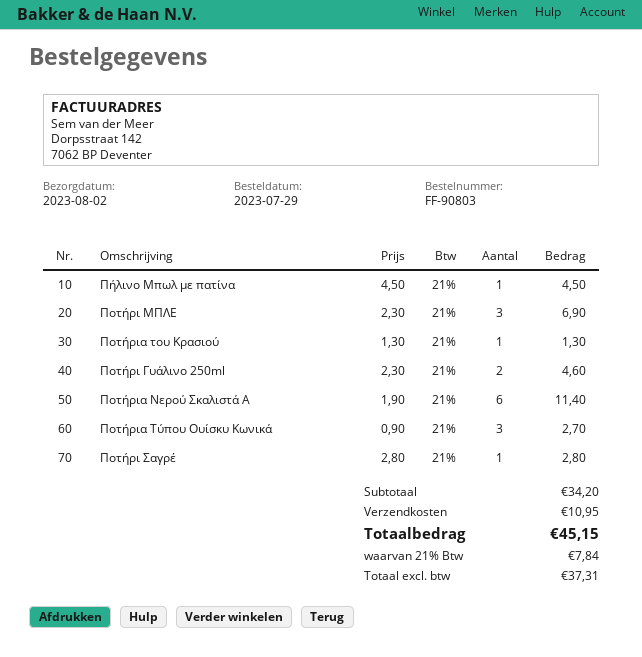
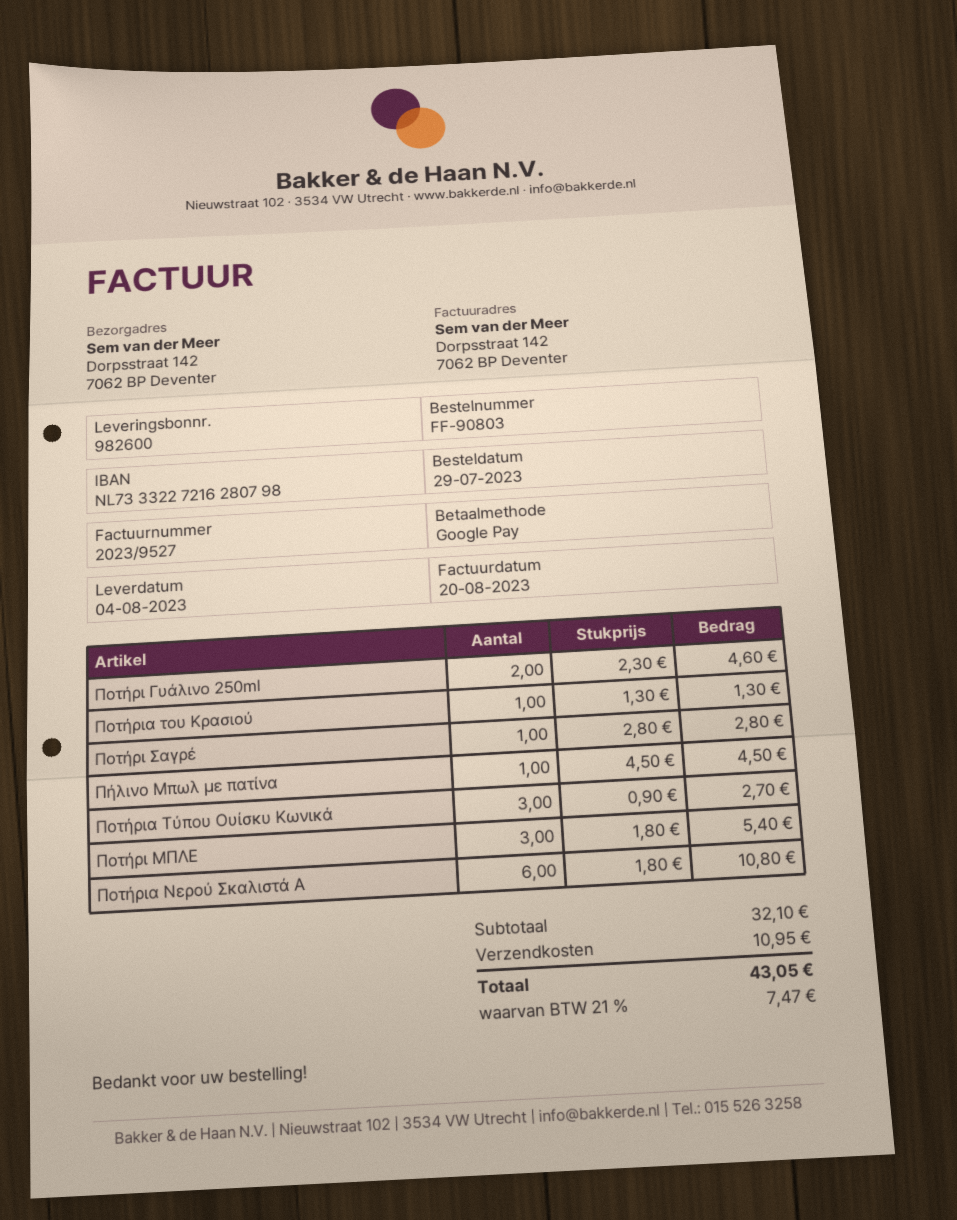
delivery date: 2023-08-02 -> 2023-08-04
Ποτήρι ΜΠΛΕ: 3 x 2.30 = 6.90 -> 3 x 1.80 = 5.40
Ποτήρια Νερού Σκαλιστά Α: 6 x 1.90 = 11.40 -> 6 x 1.80 = 10.80
subtotal: 34.20 -> 32.10
tax: 21% = 7.84 -> 21% = 7.47
total: 45.15 -> 43.05

